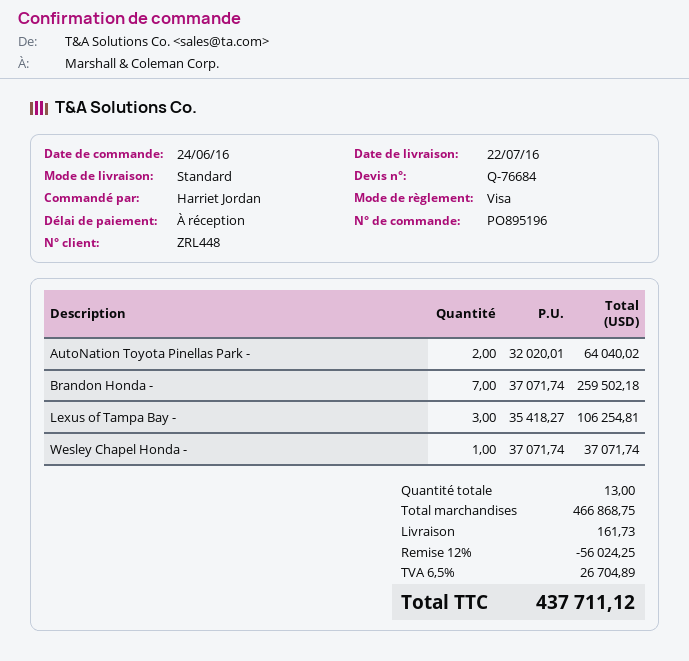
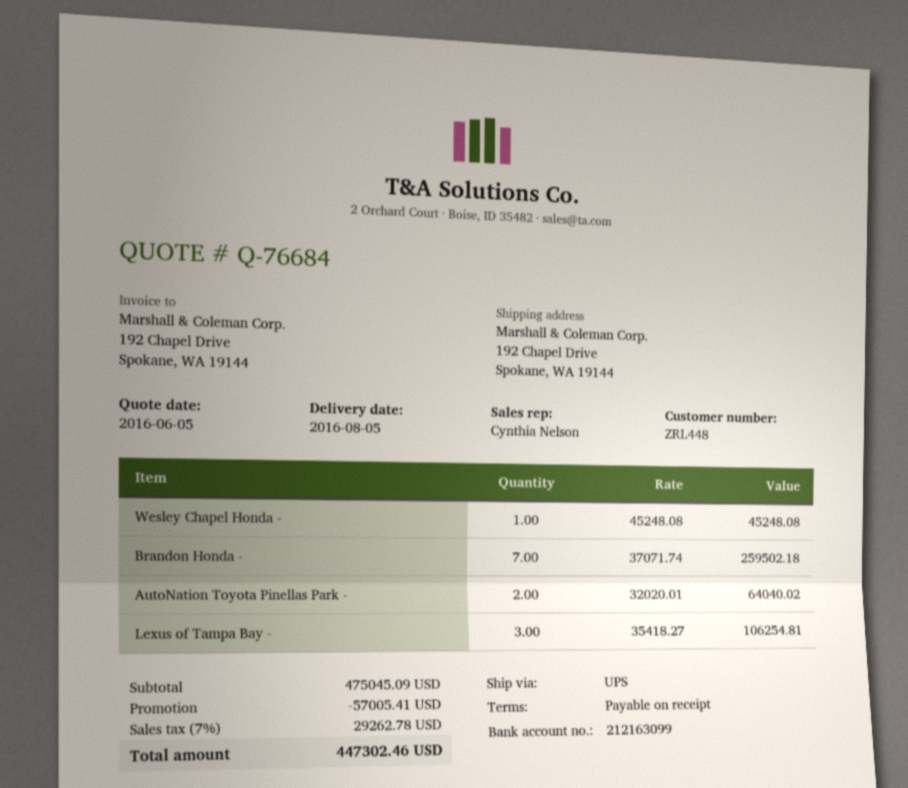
delivery date: 2016-07-22 -> 2016-08-05
shipping method: standard -> UPS
Wesley Chapel Honda -: 1 x 37071.74 = 37071.74 -> 1 x 45248.08 = 45248.08
subtotal: 466868.75 -> 475045.09
discount: 56024.25 -> 57005.41
shipping: 161.73 -> none
tax: 6.5% = 26704.89 -> 7% = 29262.78
total: 437711.12 -> 447302.46

